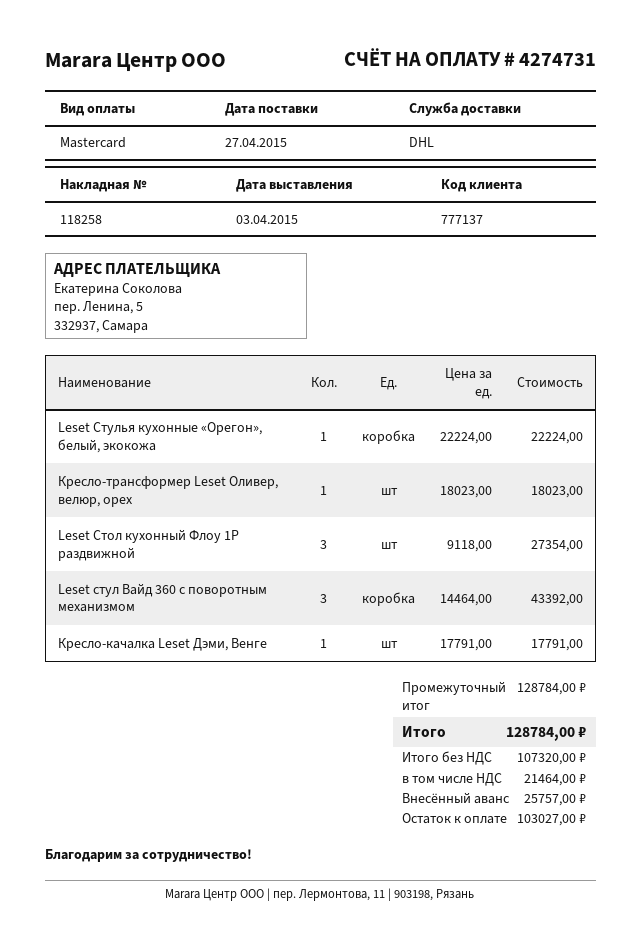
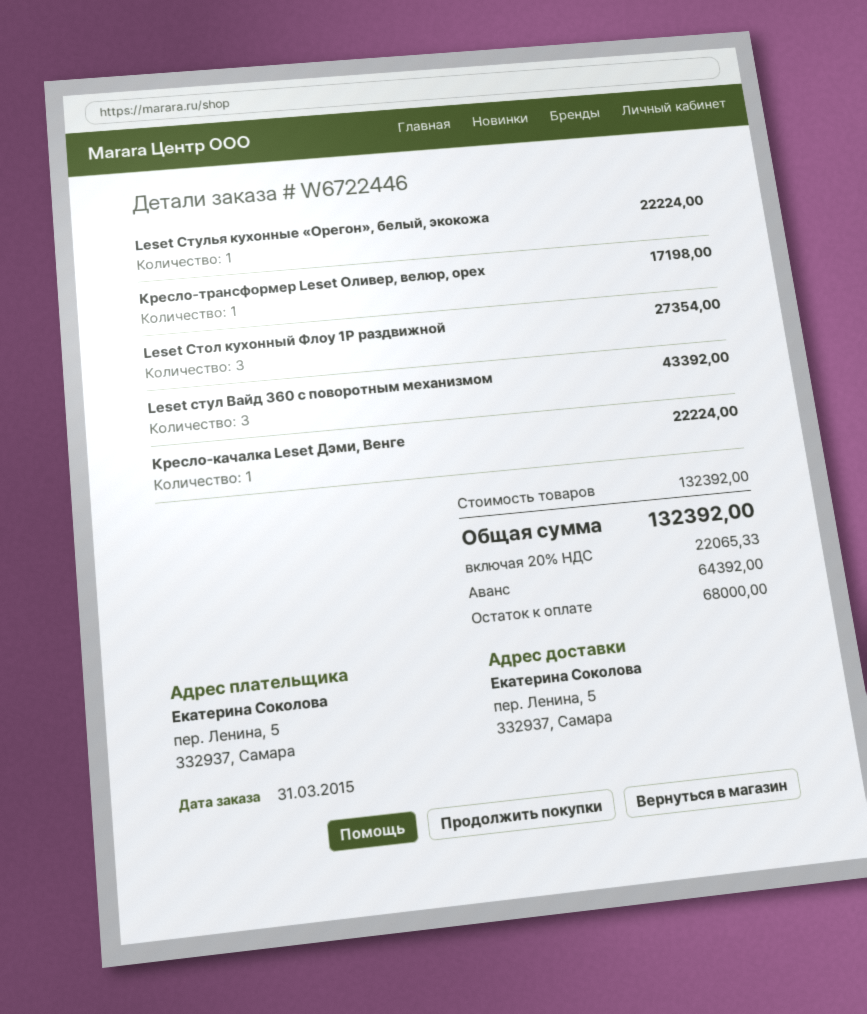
Кресло-трансформер Leset Оливер, велюр, орех: 1 for 18023.00 -> 1 for 17198.00
Кресло-качалка Leset Дэми, Венге: 1 for 17791.00 -> 1 for 22224.00
subtotal: 128784.00 -> 132392.00
tax: 21464.00 -> 22065.33
total: 128784.00 -> 132392.00
deposit: 25757.00 -> 64392.00
balance: 103027.00 -> 68000.00

